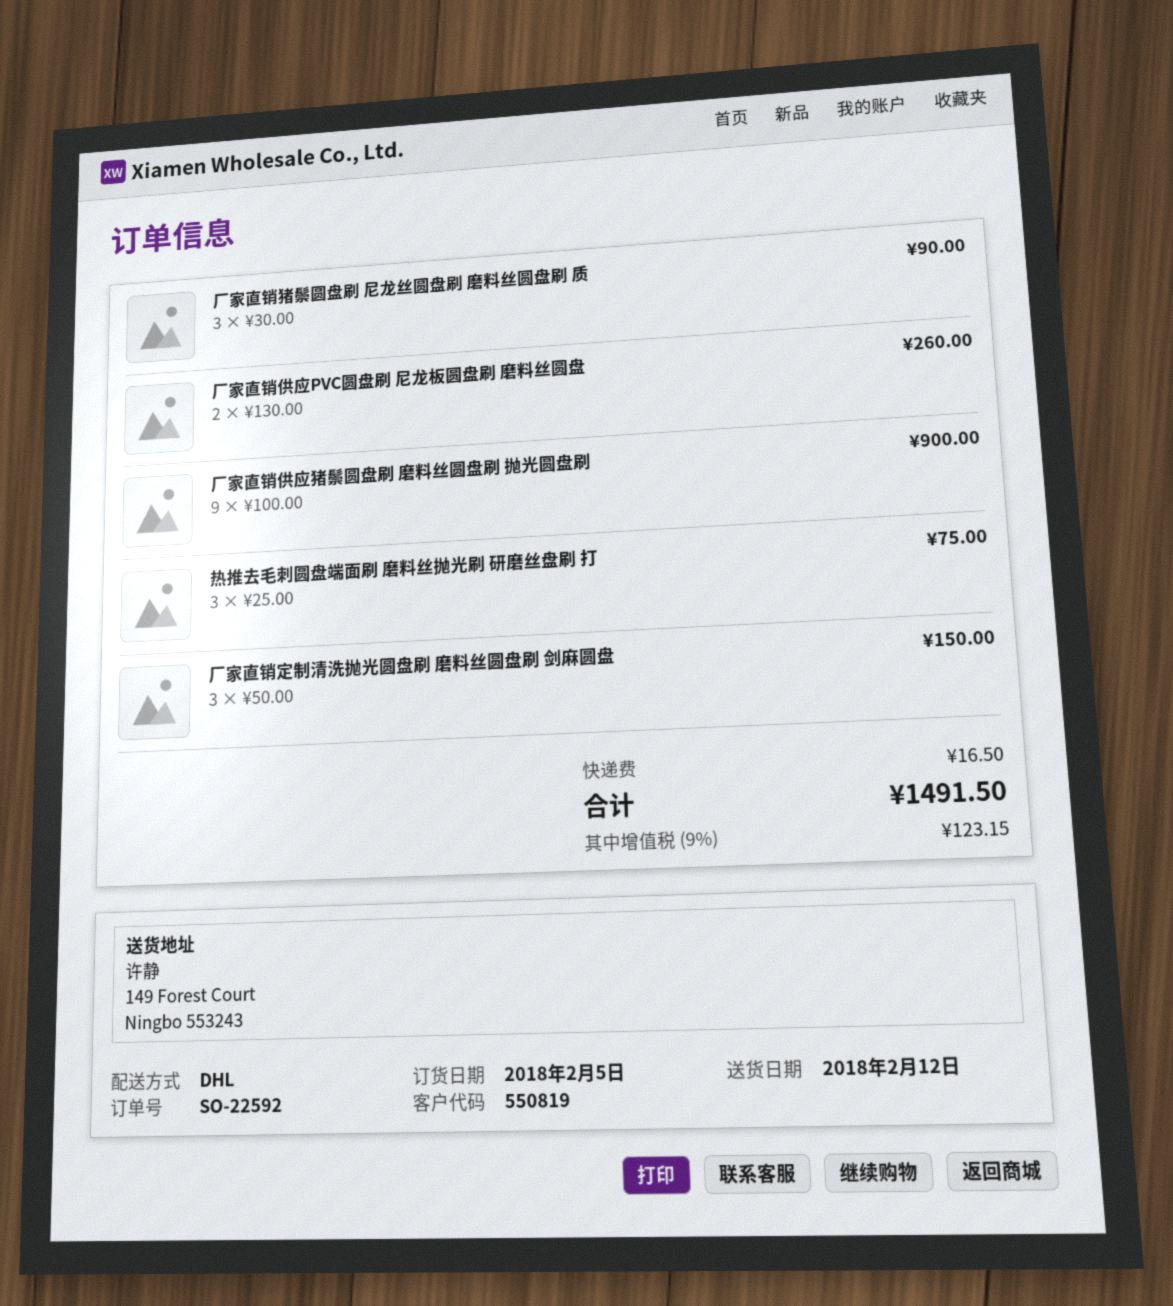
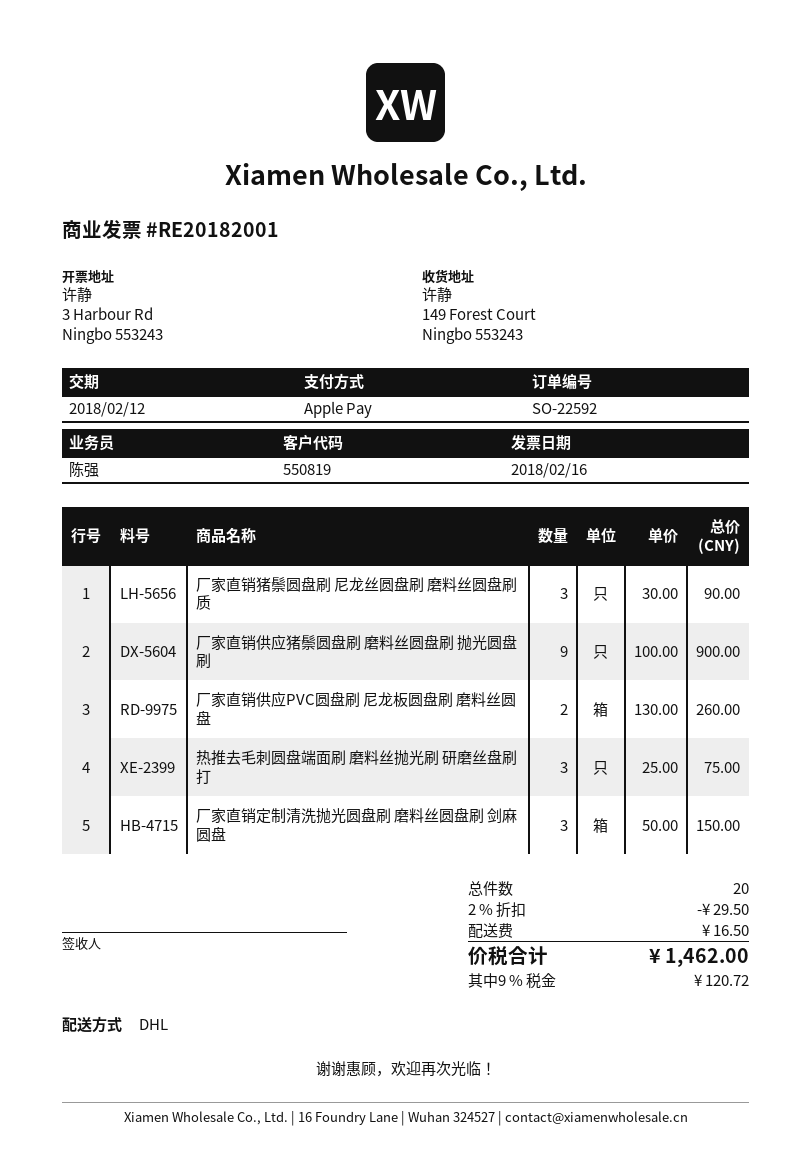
discount: none -> 2% = 29.50
tax: 9% = 123.15 -> 9% = 120.72
total: 1491.50 -> 1462.00

